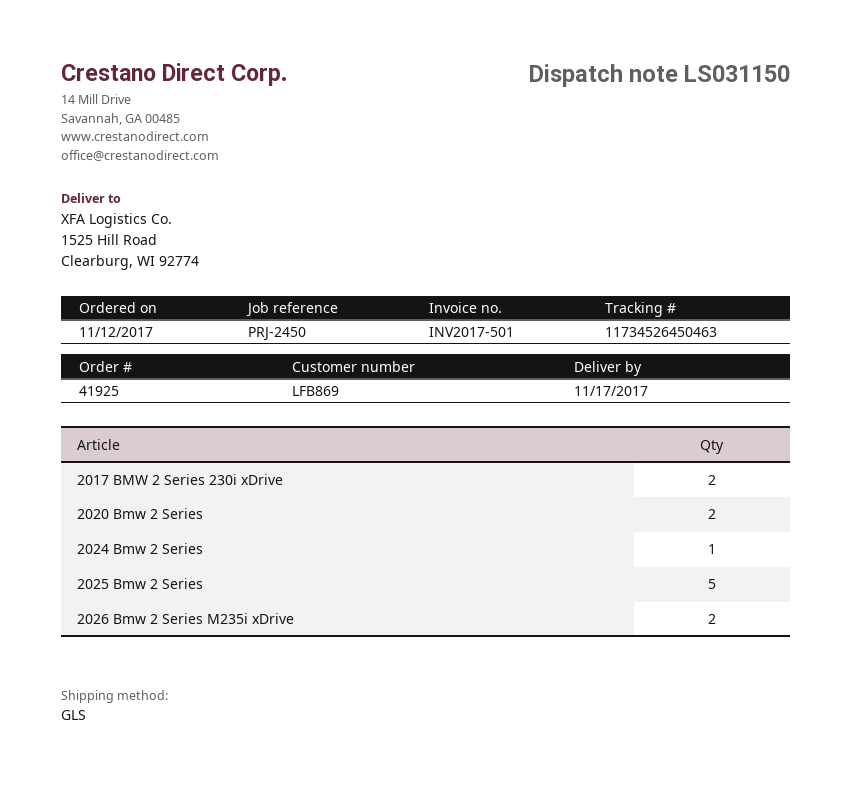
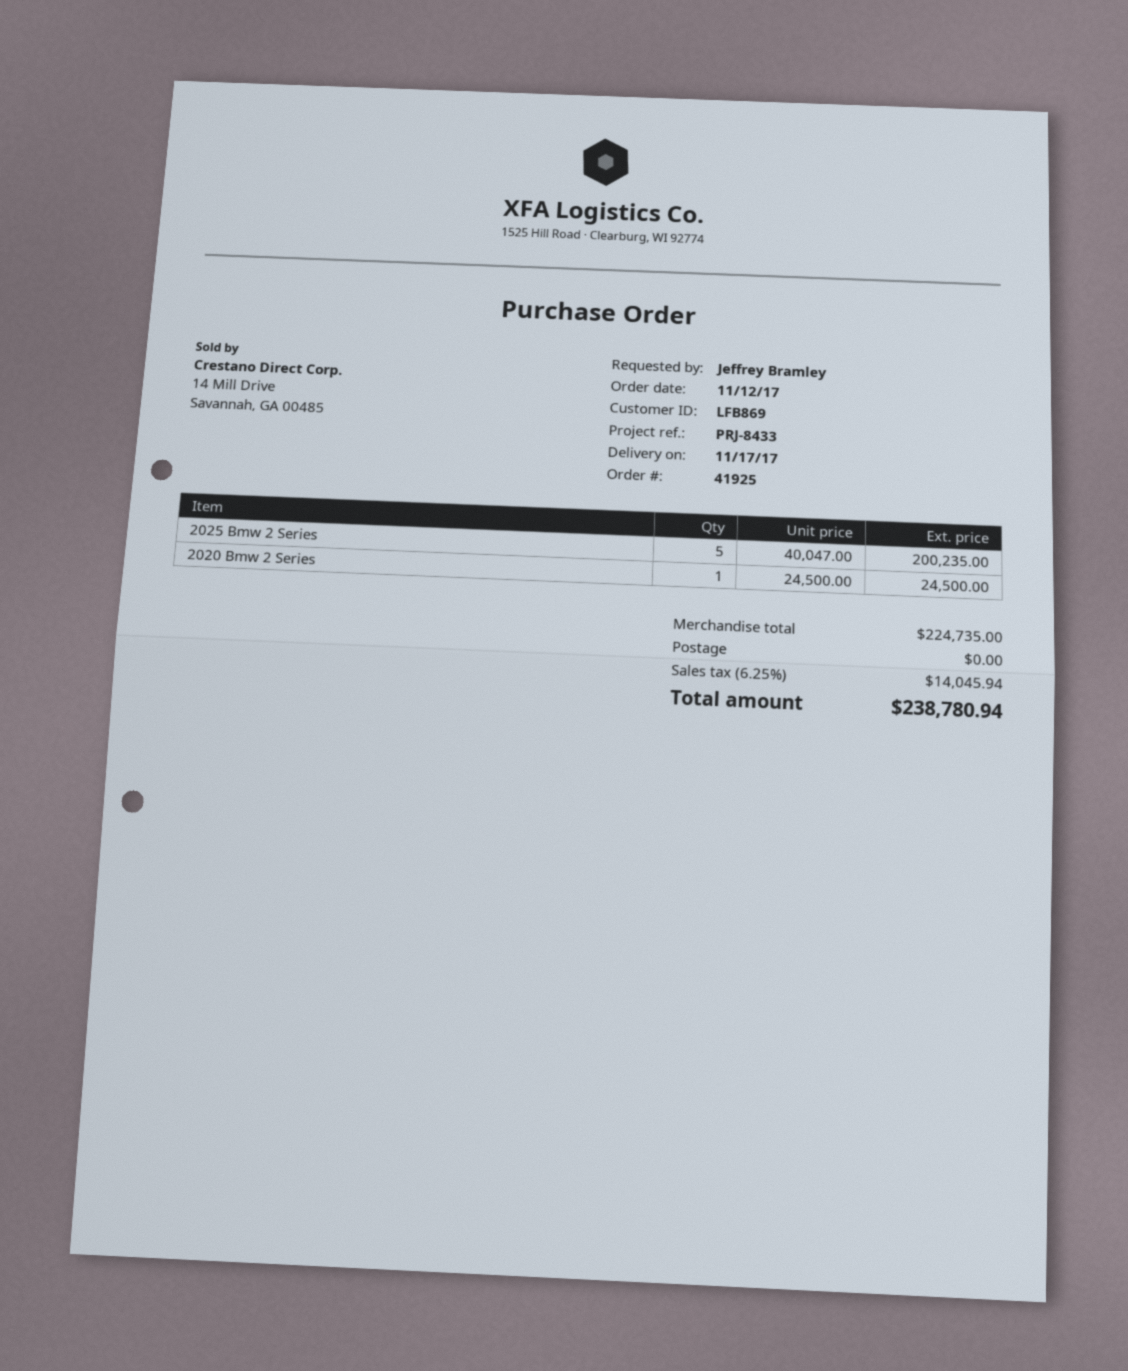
reference: PRJ-2450 -> PRJ-8433
2017 BMW 2 Series 230i xDrive: 2 -> none
2020 Bmw 2 Series: 2 -> 1
2024 Bmw 2 Series: 1 -> none
2026 Bmw 2 Series M235i xDrive: 2 -> none

